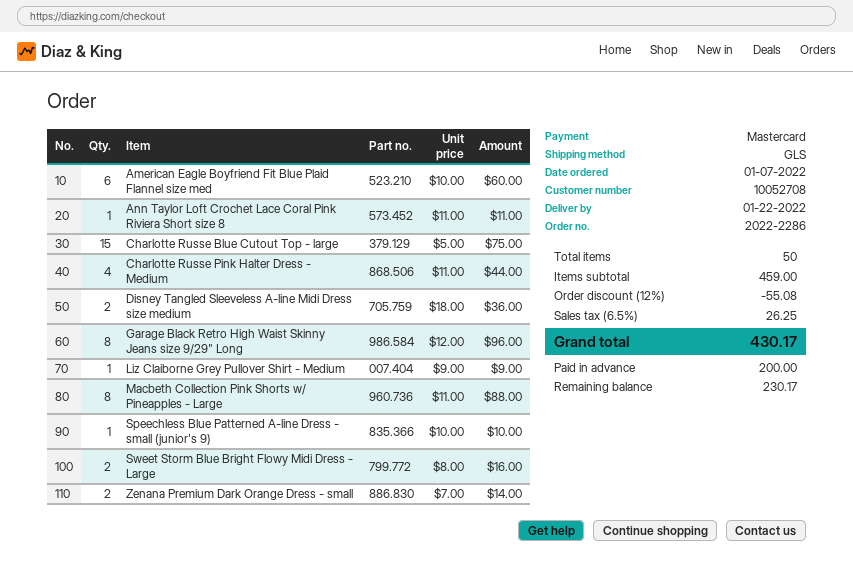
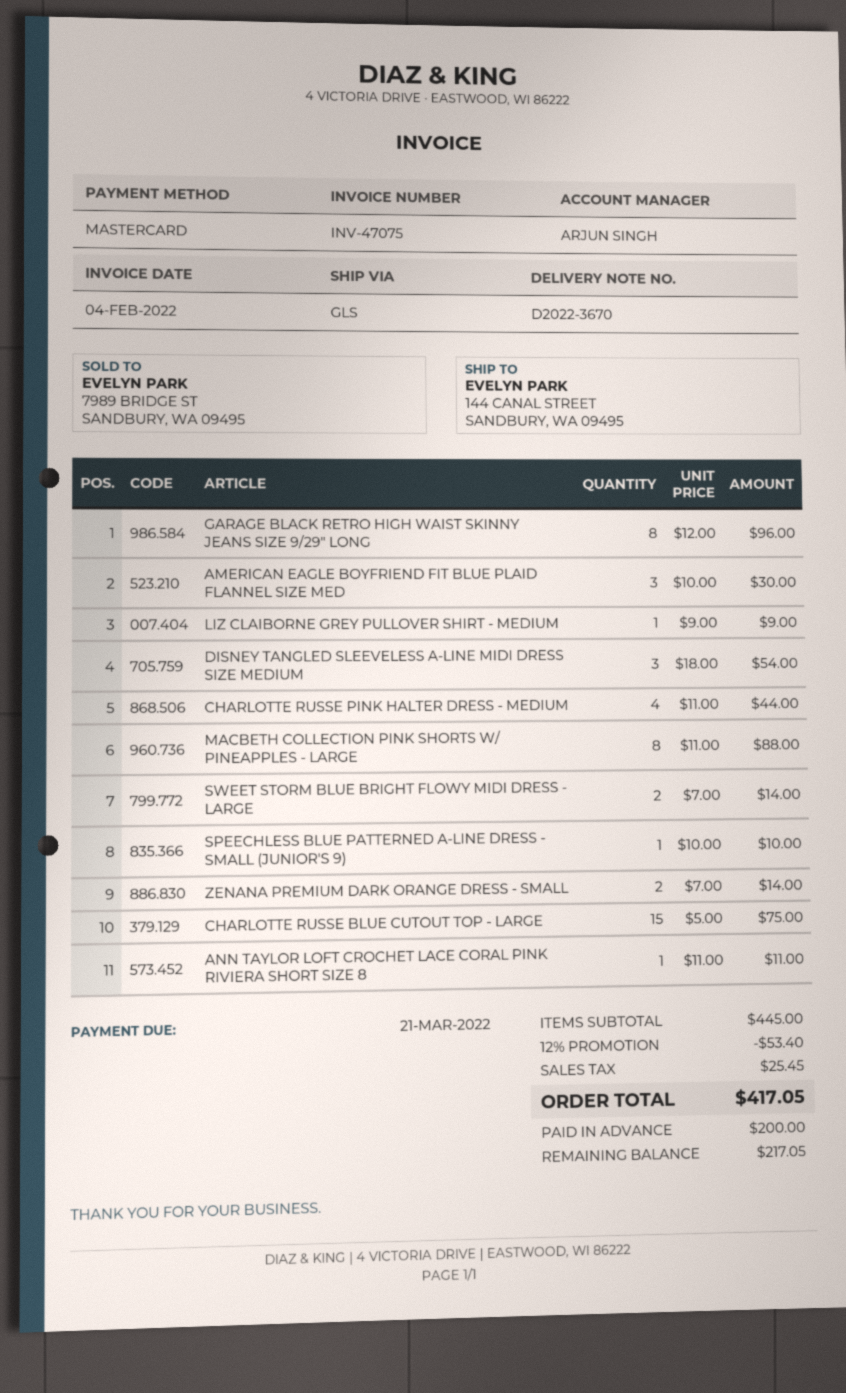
American Eagle Boyfriend Fit Blue Plaid Flannel size med: 6 x 10.00 = 60.00 -> 3 x 10.00 = 30.00
Disney Tangled Sleeveless A-line Midi Dress size medium: 2 x 18.00 = 36.00 -> 3 x 18.00 = 54.00
Sweet Storm Blue Bright Flowy Midi Dress - Large: 2 x 8.00 = 16.00 -> 2 x 7.00 = 14.00
subtotal: 459.00 -> 445.00
discount: 12% = 55.08 -> 12% = 53.40
tax: 26.25 -> 25.45
total: 430.17 -> 417.05
balance: 230.17 -> 217.05

